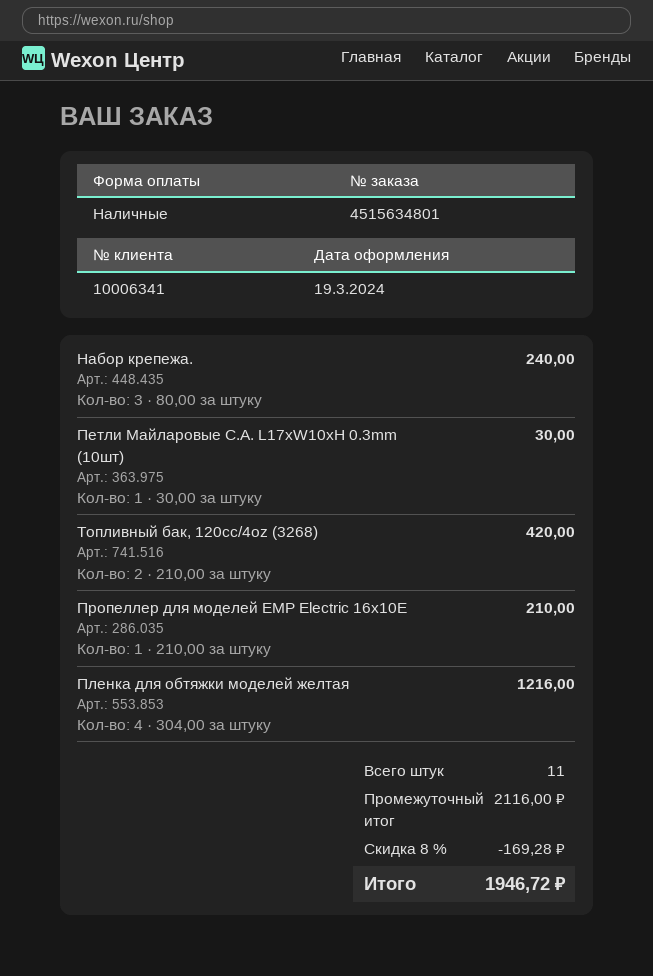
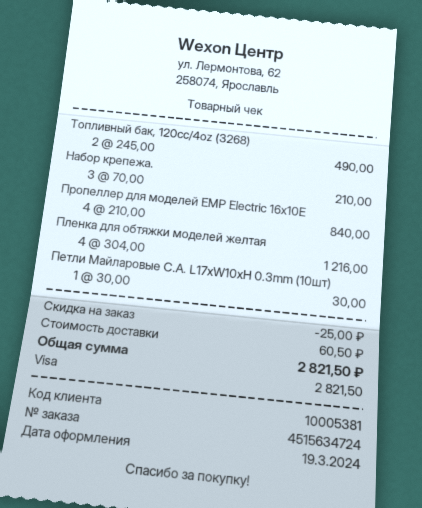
order number: 4515634801 -> 4515634724
customer number: 10006341 -> 10005381
payment method: cash -> Visa
Набор крепежа.: 3 x 80.00 = 240.00 -> 3 x 70.00 = 210.00
Топливный бак, 120cc/4oz (3268): 2 x 210.00 = 420.00 -> 2 x 245.00 = 490.00
Пропеллер для моделей EMP Electric 16x10E: 1 x 210.00 = 210.00 -> 4 x 210.00 = 840.00
discount: 169.28 -> 25.00
shipping: none -> 60.50
total: 1946.72 -> 2821.50

